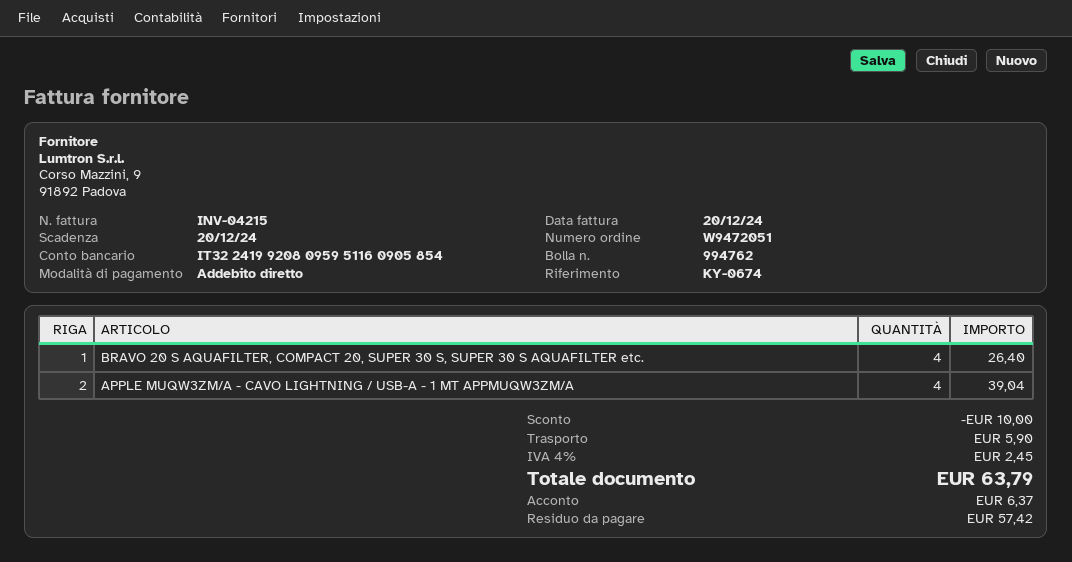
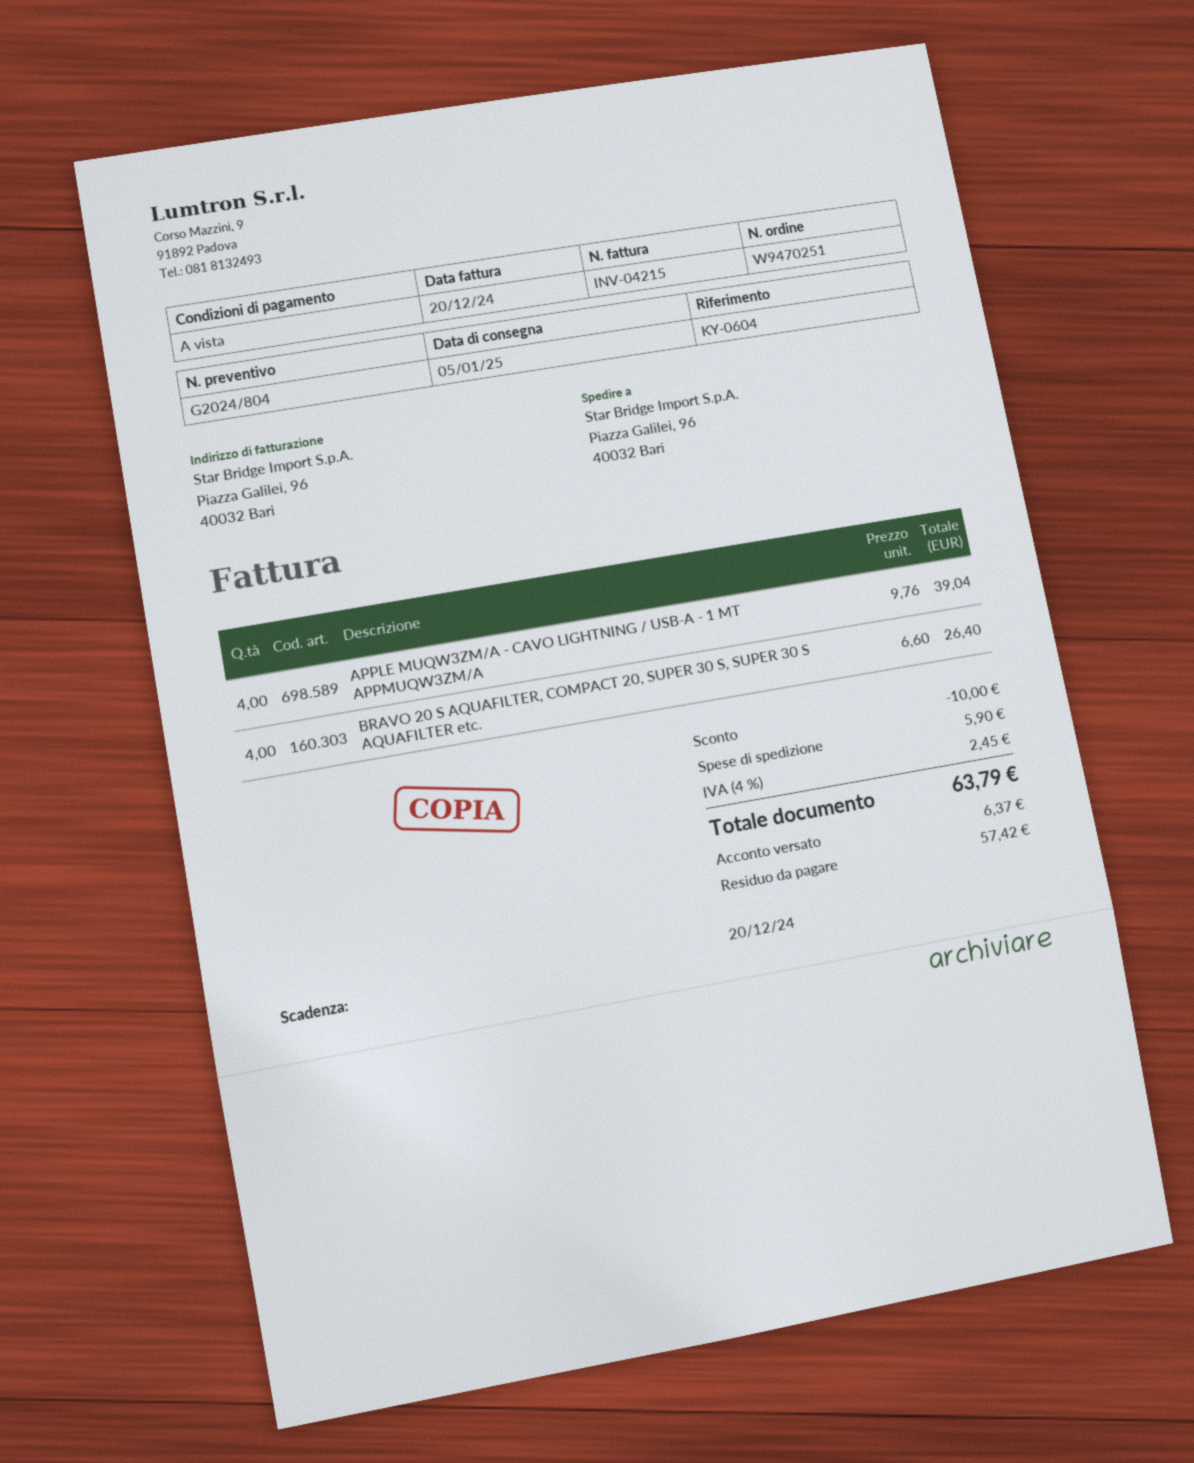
order number: W9472051 -> W9470251
reference: KY-0674 -> KY-0604

